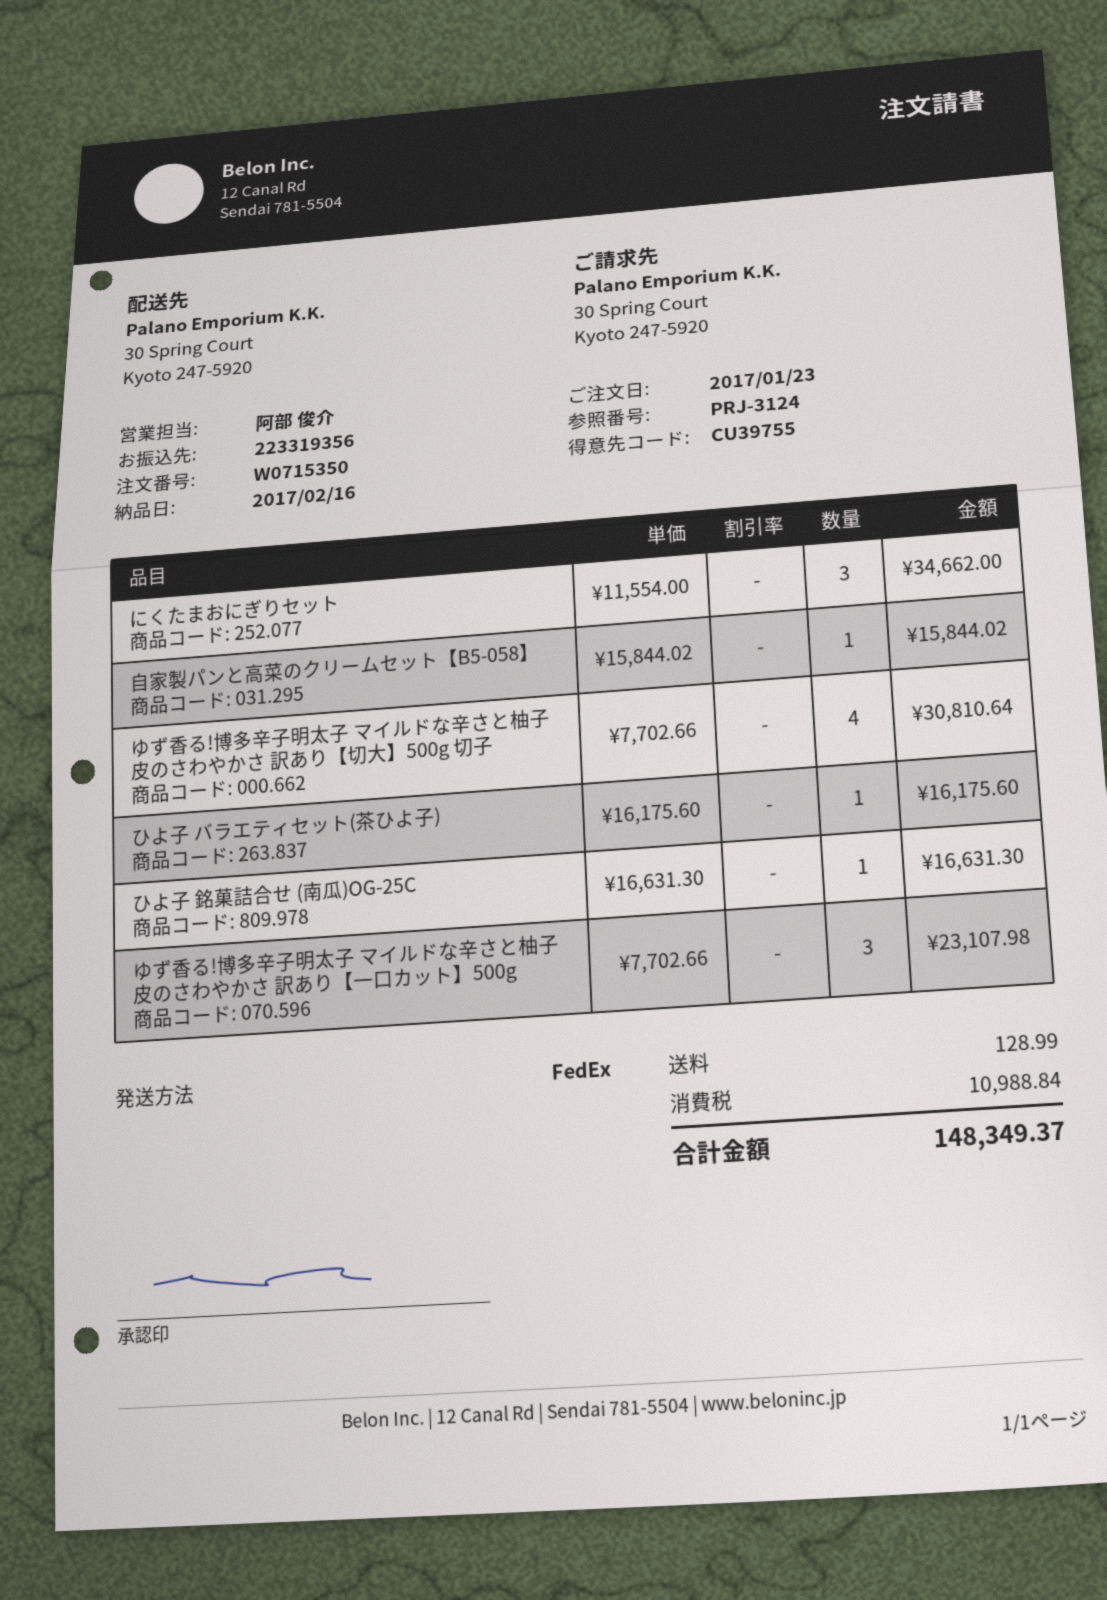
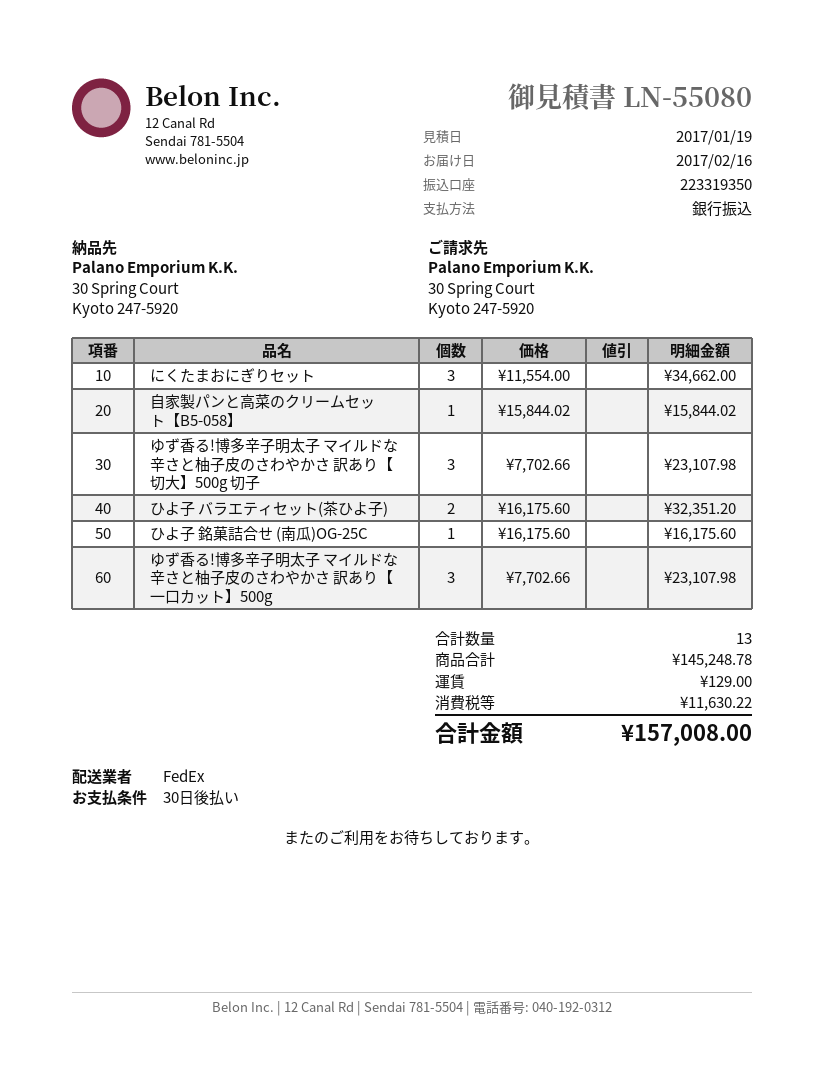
bank account: 223319356 -> 223319350
ゆず香る!博多辛子明太子 マイルドな辛さと柚子皮のさわやかさ 訳あり【切大】500g 切子: 4 x 7702.66 = 30810.64 -> 3 x 7702.66 = 23107.98
ひよ子 バラエティセット(茶ひよ子): 1 x 16175.60 = 16175.60 -> 2 x 16175.60 = 32351.20
ひよ子 銘菓詰合せ (南瓜)OG-25C: 1 x 16631.30 = 16631.30 -> 1 x 16175.60 = 16175.60
shipping: 128.99 -> 129.00
tax: 10988.84 -> 11630.22
total: 148349.37 -> 157008.00

